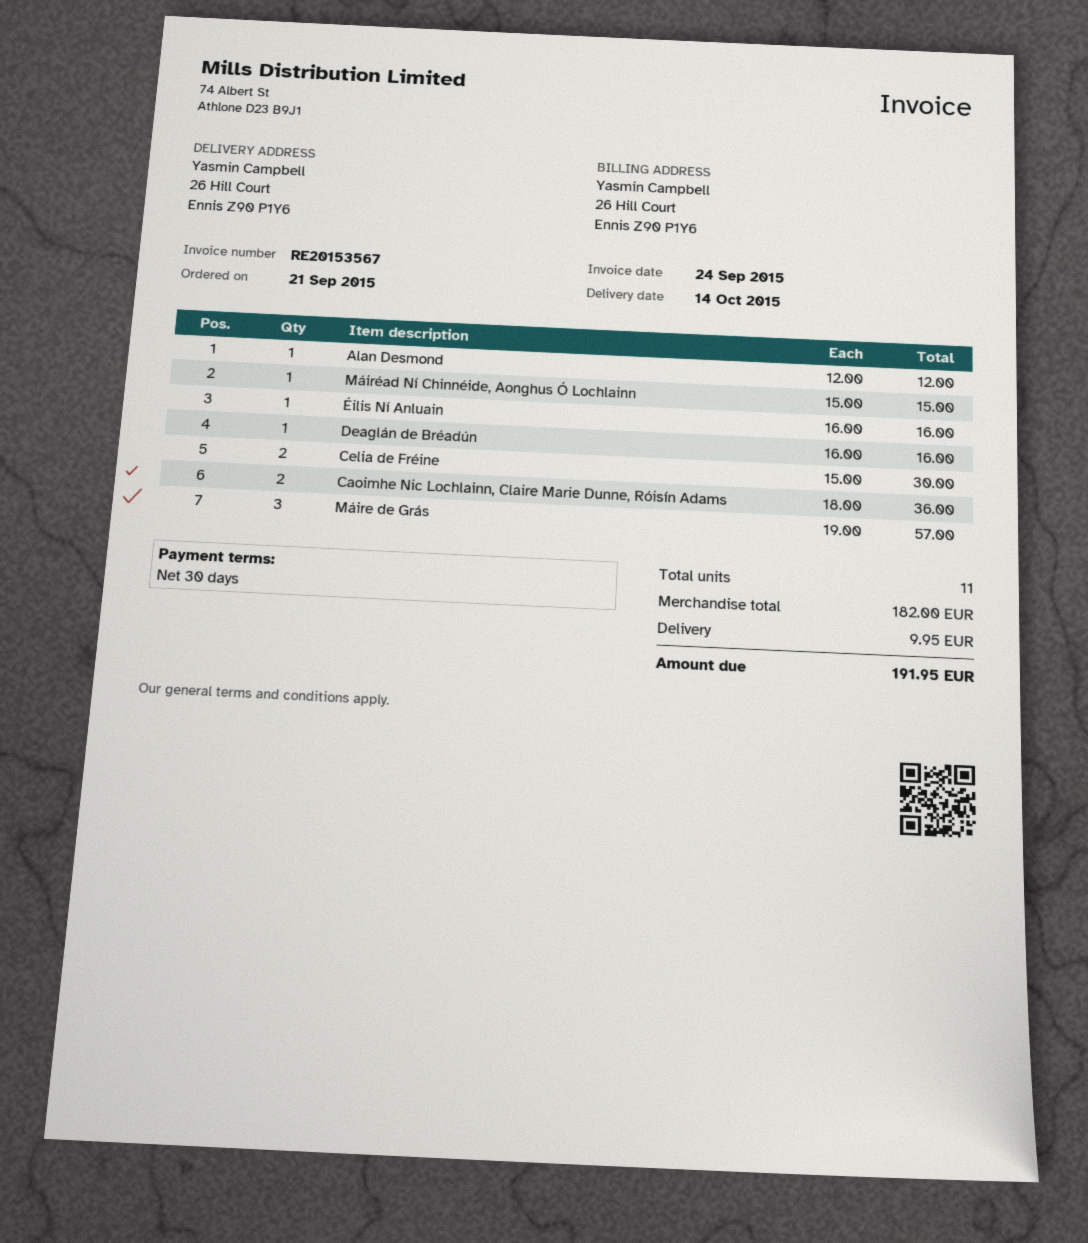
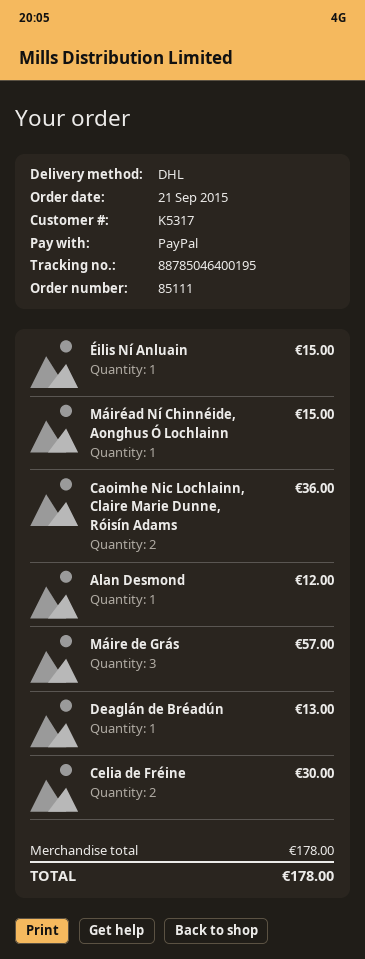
Éilis Ní Anluain: 1 for 16.00 -> 1 for 15.00
Deaglán de Bréadún: 1 for 16.00 -> 1 for 13.00
subtotal: 182.00 -> 178.00
shipping: 9.95 -> none
total: 191.95 -> 178.00

